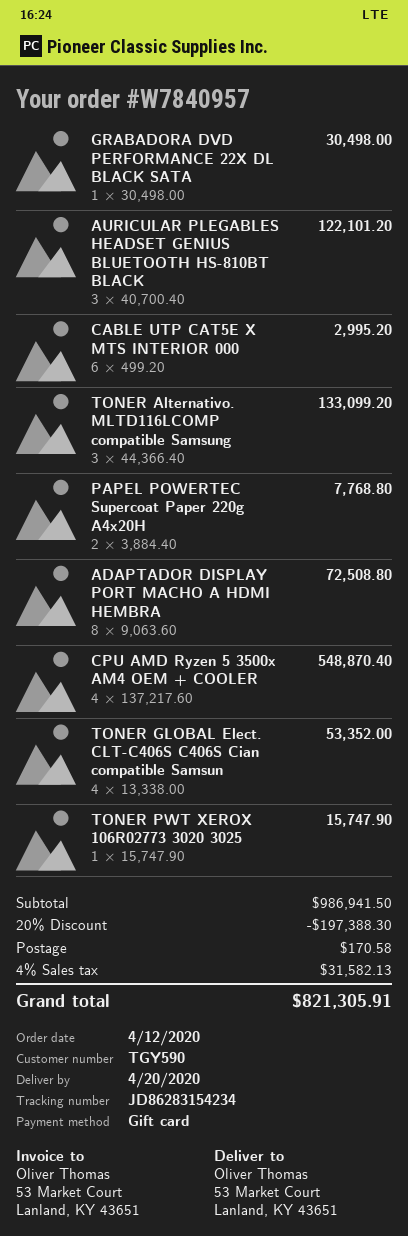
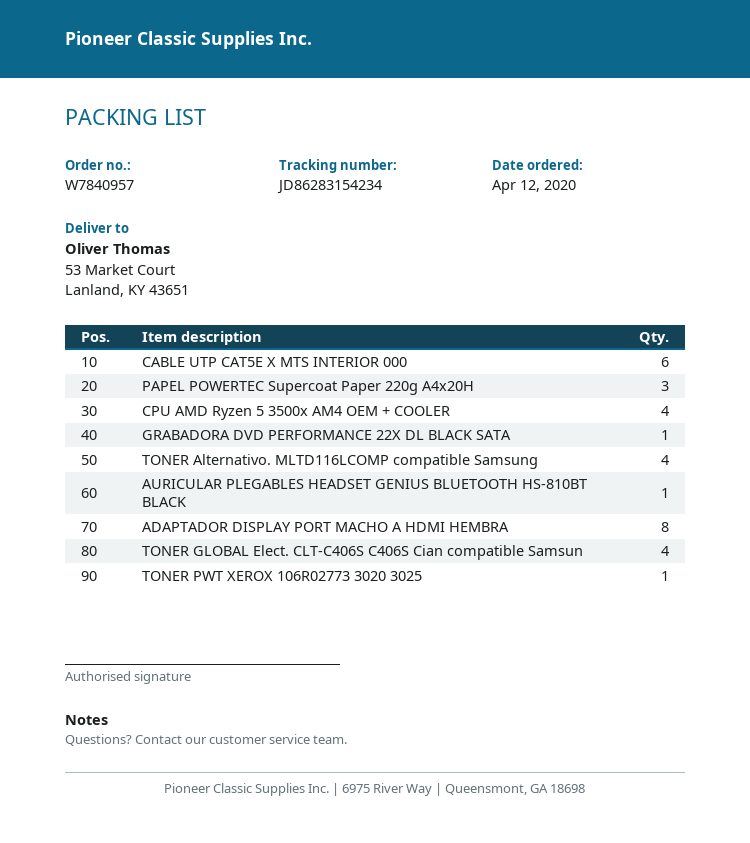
AURICULAR PLEGABLES HEADSET GENIUS BLUETOOTH HS-810BT BLACK: 3 -> 1
TONER Alternativo. MLTD116LCOMP compatible Samsung: 3 -> 4
PAPEL POWERTEC Supercoat Paper 220g A4x20H: 2 -> 3

